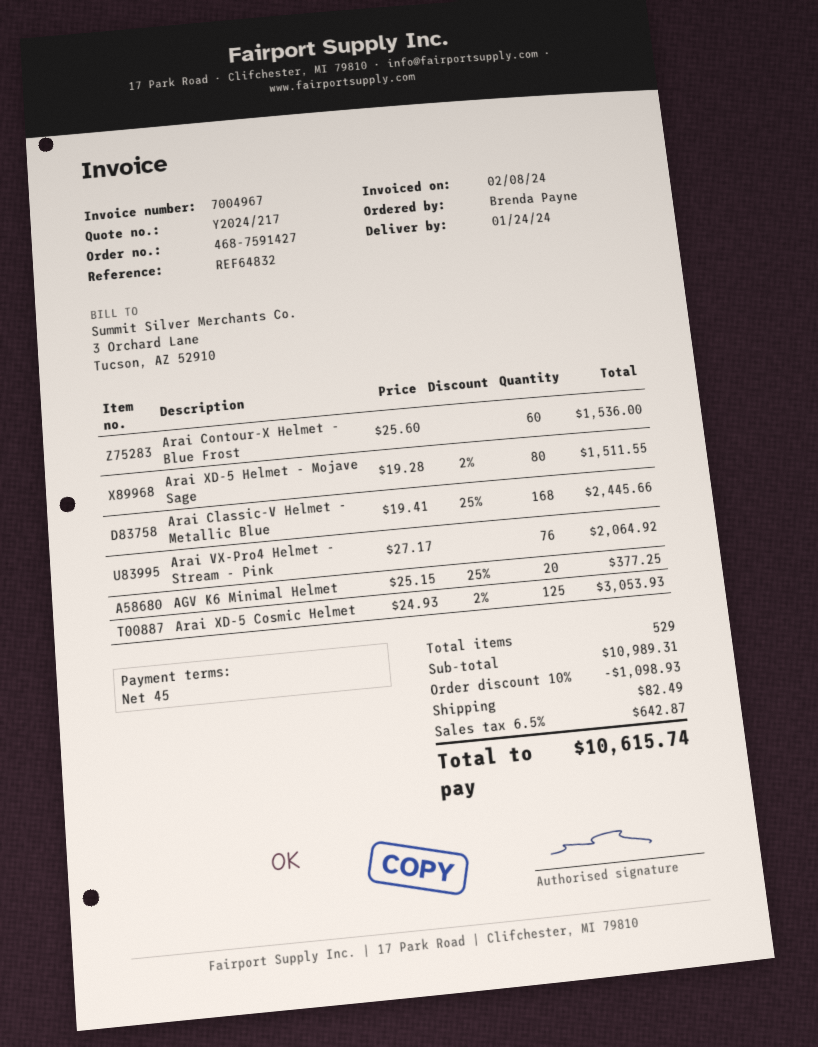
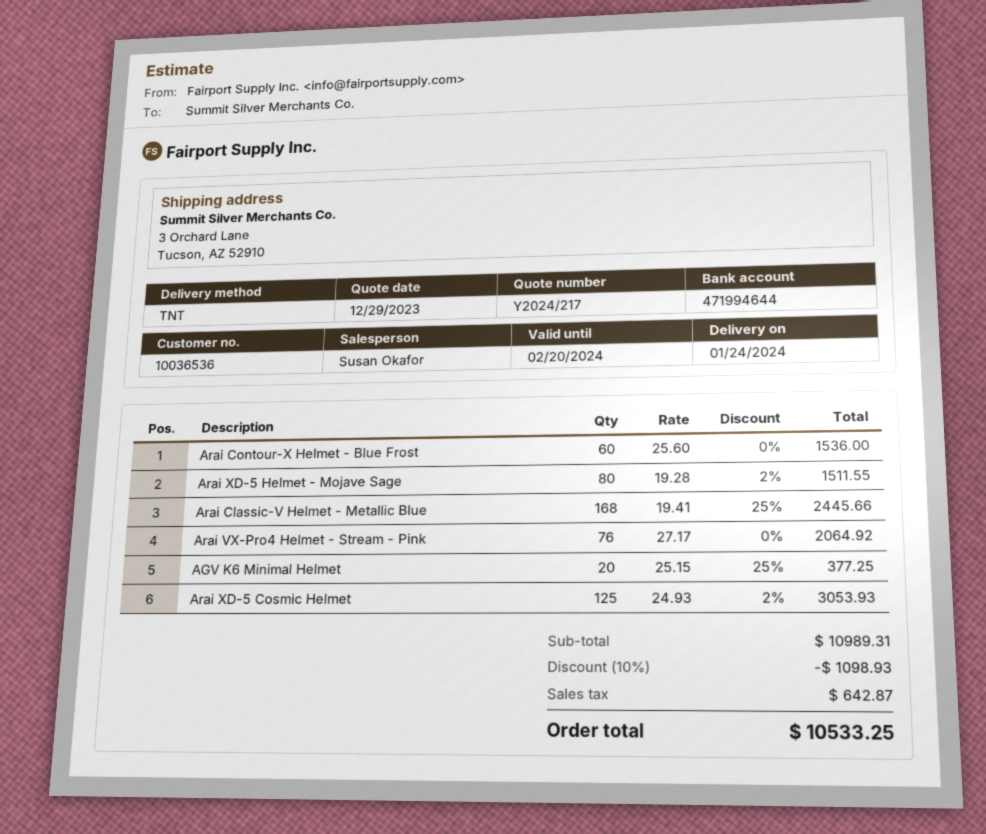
shipping: 82.49 -> none
total: 10615.74 -> 10533.25

